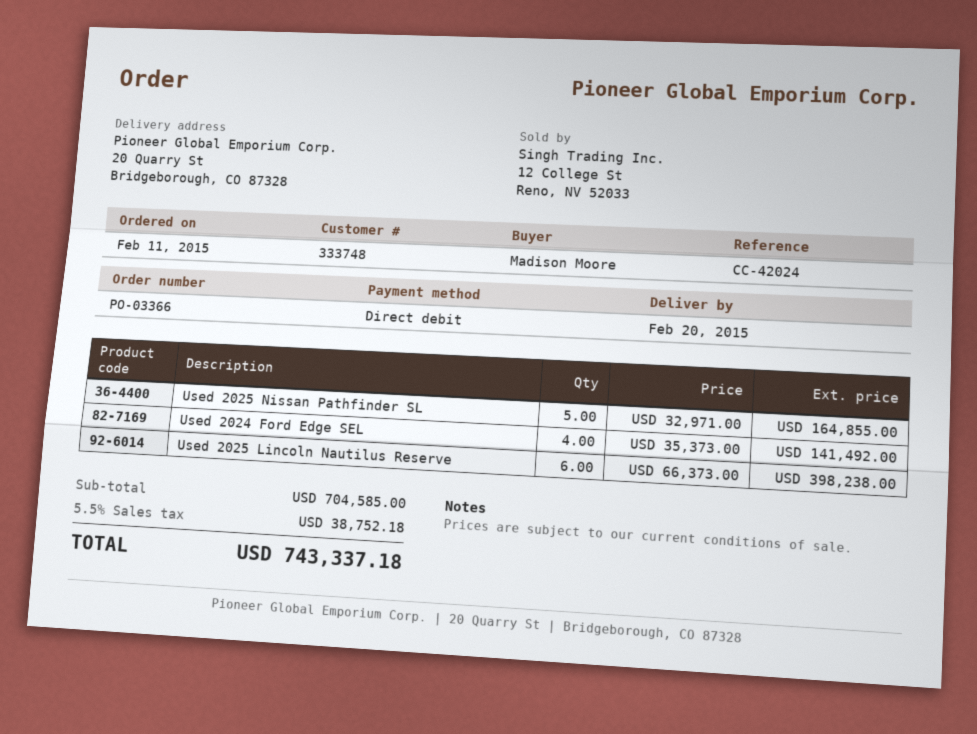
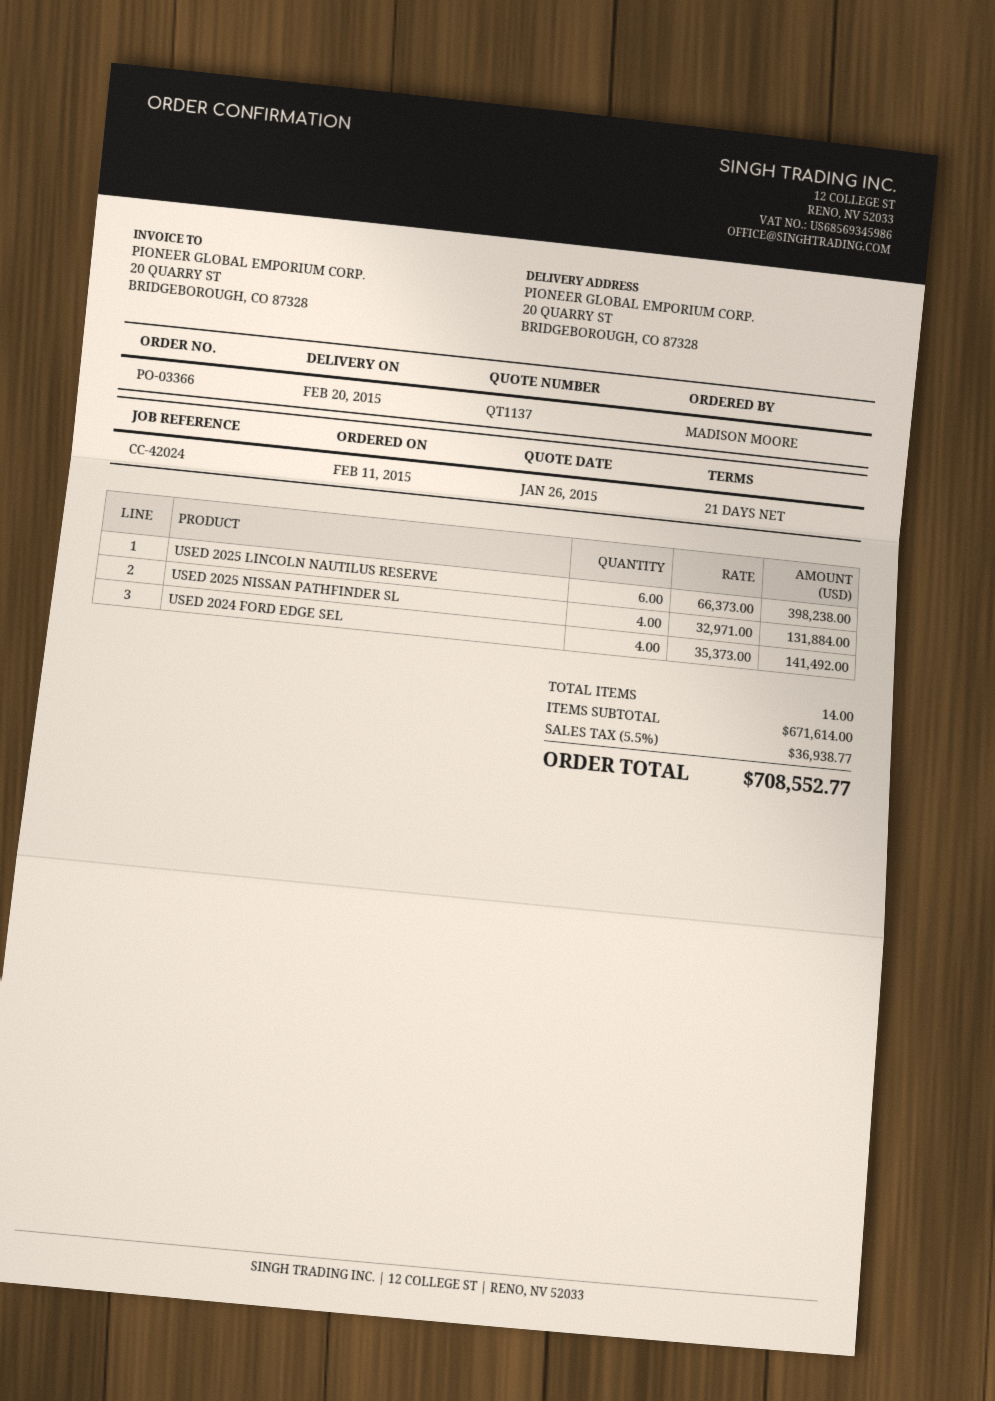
Used 2025 Nissan Pathfinder SL: 5 x 32971.00 = 164855.00 -> 4 x 32971.00 = 131884.00
subtotal: 704585.00 -> 671614.00
tax: 5.5% = 38752.18 -> 5.5% = 36938.77
total: 743337.18 -> 708552.77

